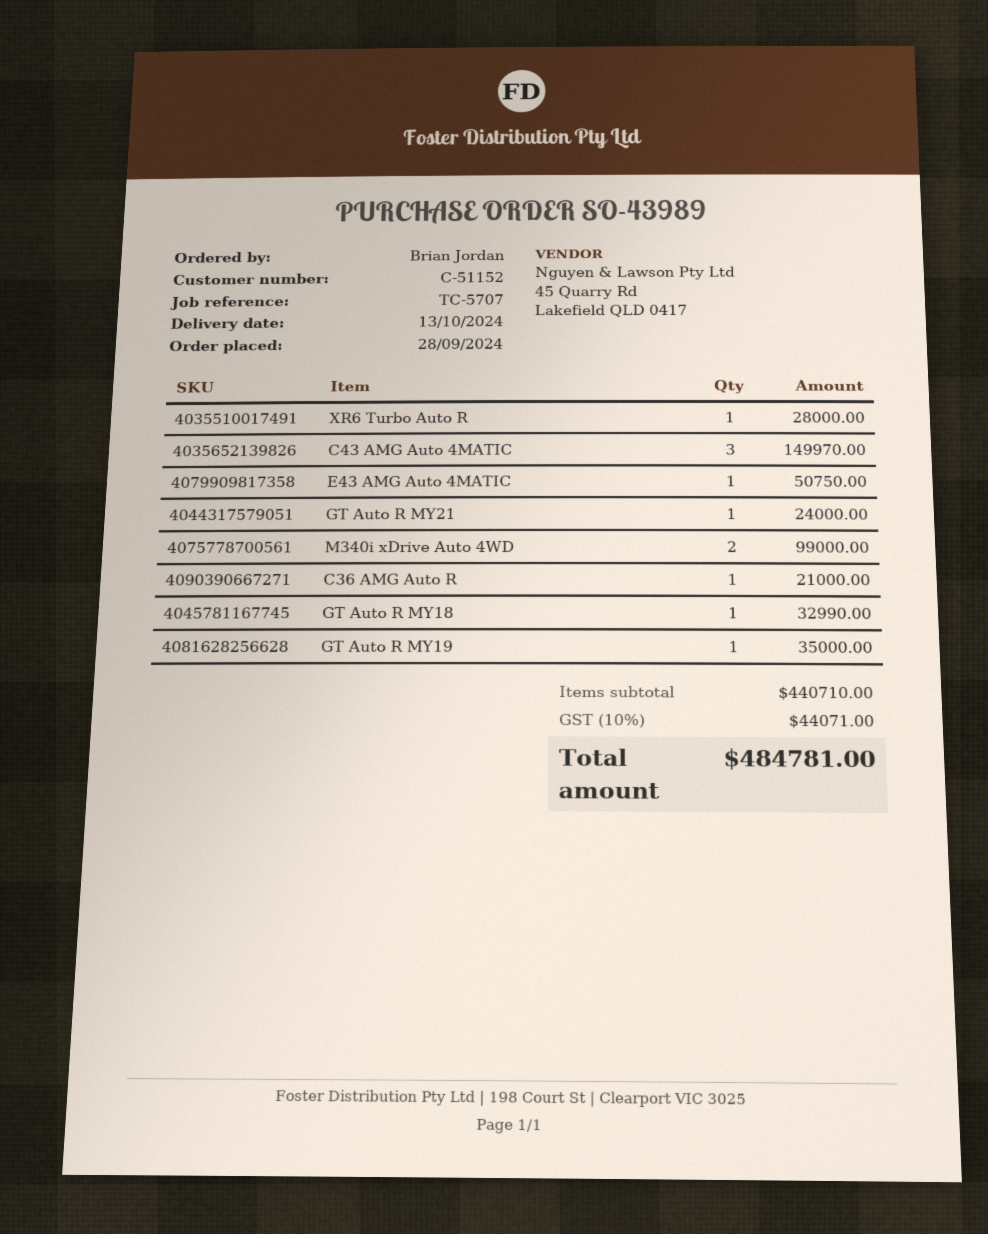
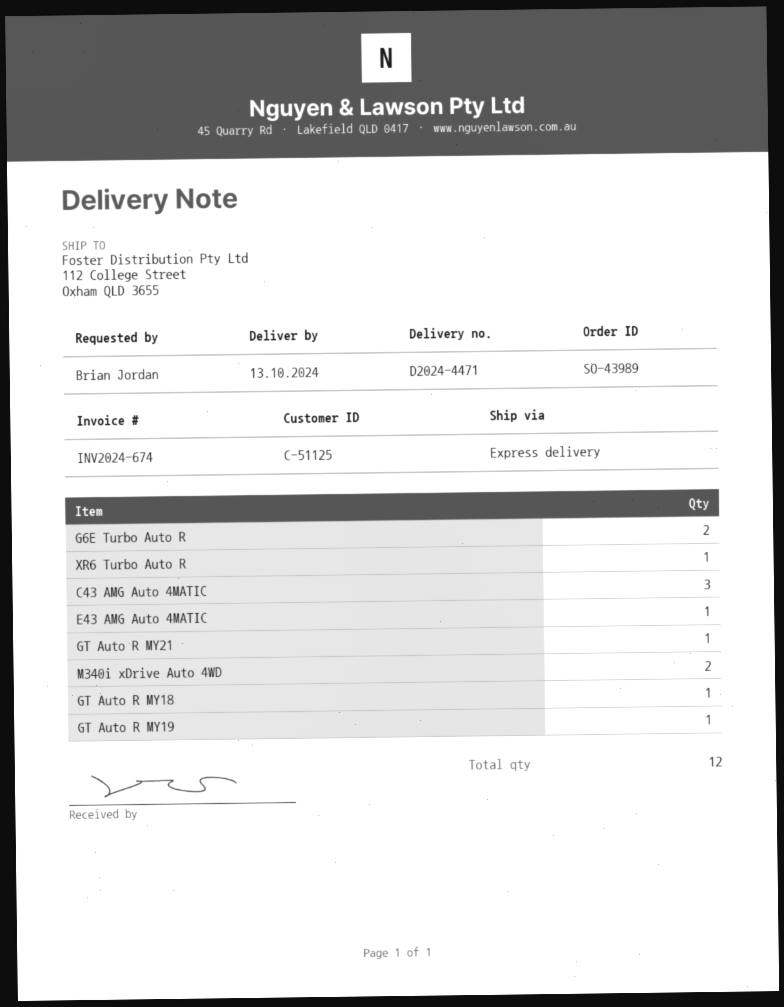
customer number: C-51152 -> C-51125
C36 AMG Auto R: 1 -> none
G6E Turbo Auto R: none -> 2

